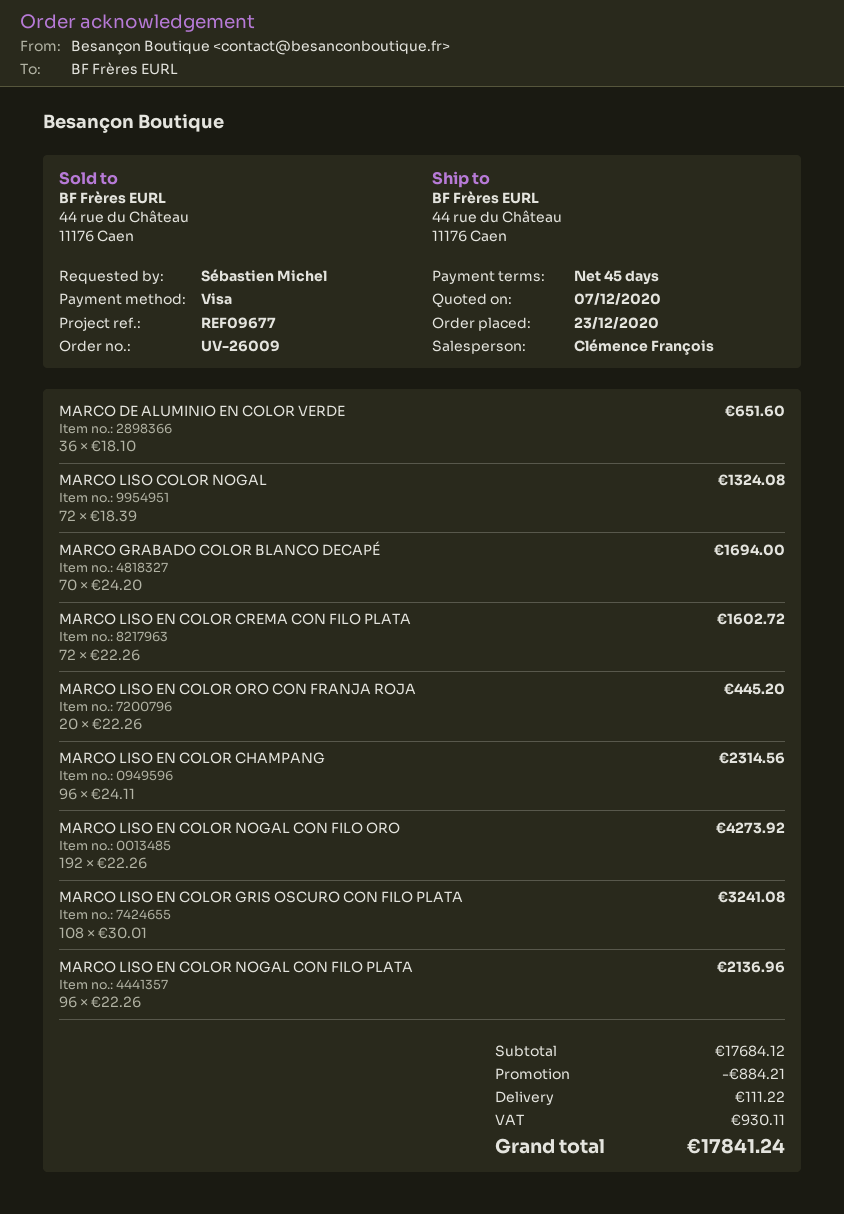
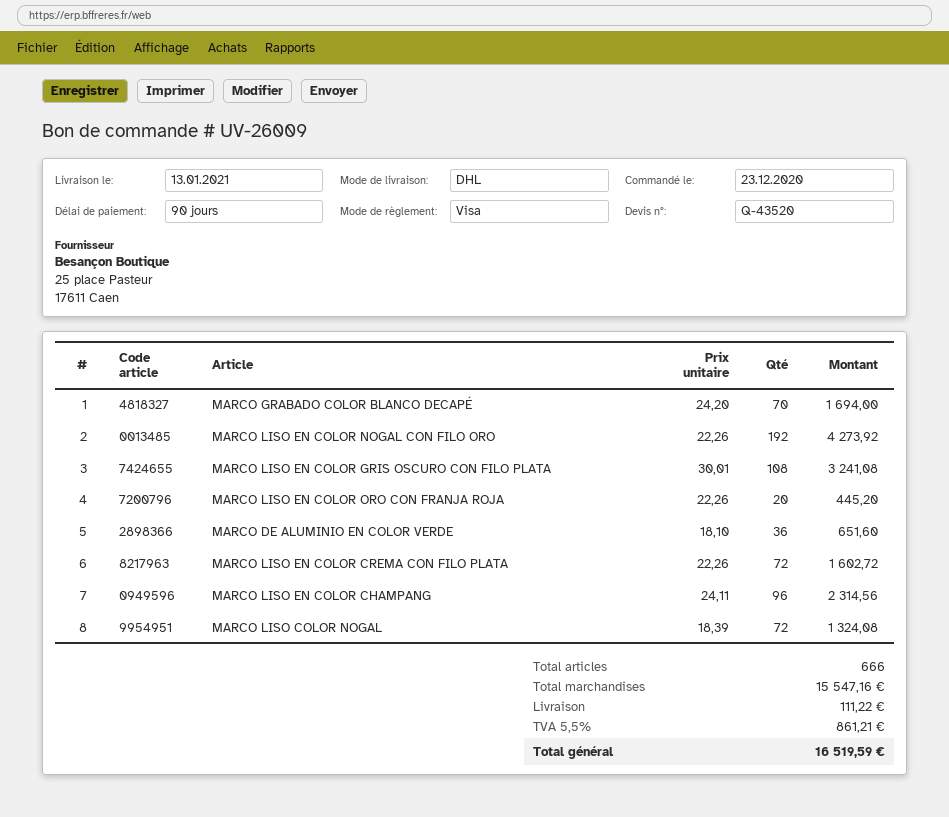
payment terms: 45 days -> 90 days
MARCO LISO EN COLOR NOGAL CON FILO PLATA: 96 x 22.26 = 2136.96 -> none
subtotal: 17684.12 -> 15547.16
discount: 884.21 -> none
tax: 930.11 -> 861.21
total: 17841.24 -> 16519.59

